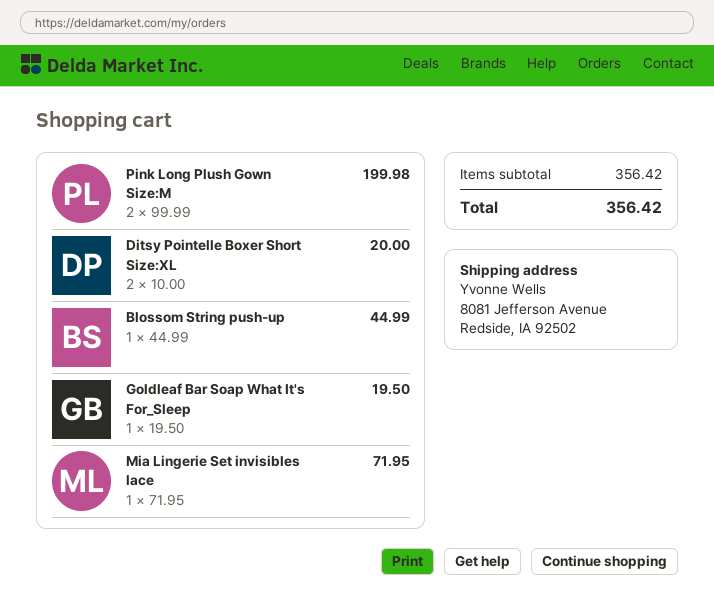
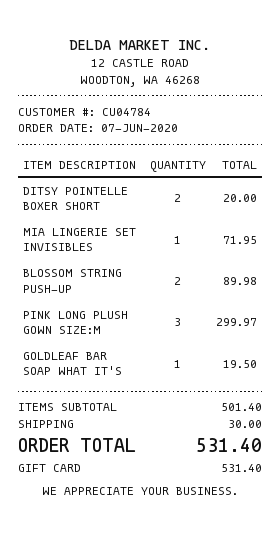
Pink Long Plush Gown Size:M: 2 for 199.98 -> 3 for 299.97
Blossom String push-up: 1 for 44.99 -> 2 for 89.98
subtotal: 356.42 -> 501.40
shipping: none -> 30.00
total: 356.42 -> 531.40

